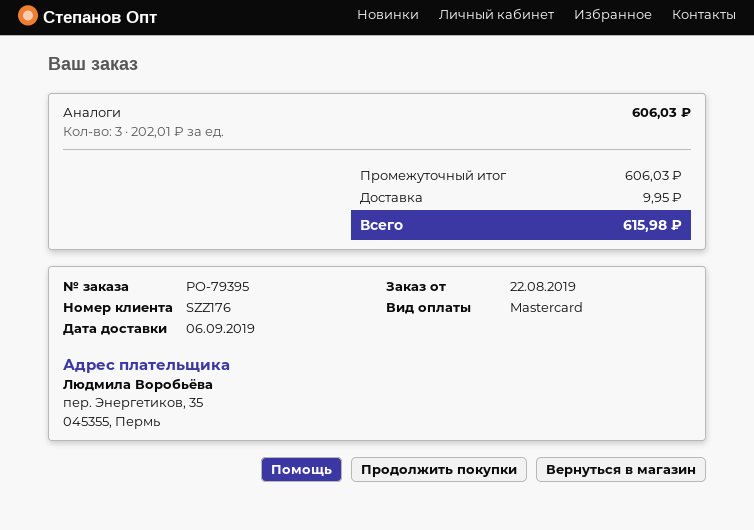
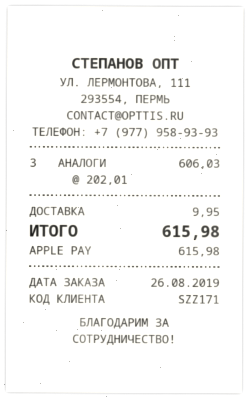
order date: 2019-08-22 -> 2019-08-26
customer number: SZZ176 -> SZZ171
payment method: Mastercard -> Apple Pay

